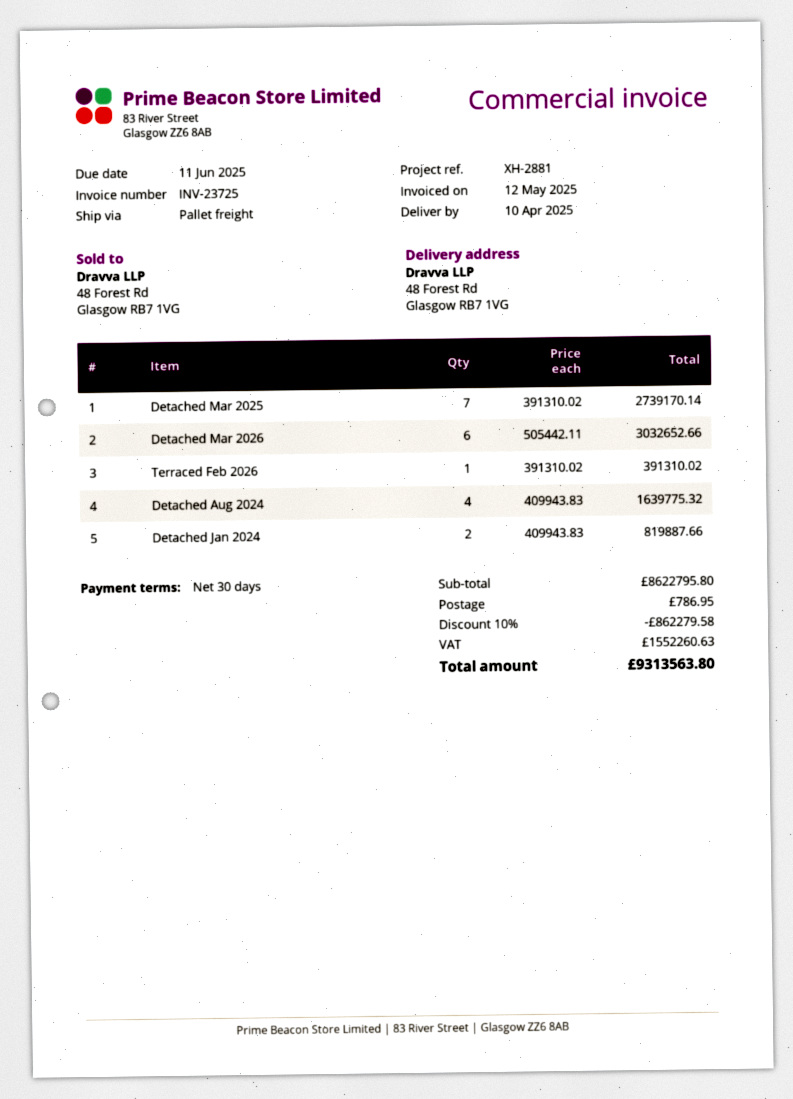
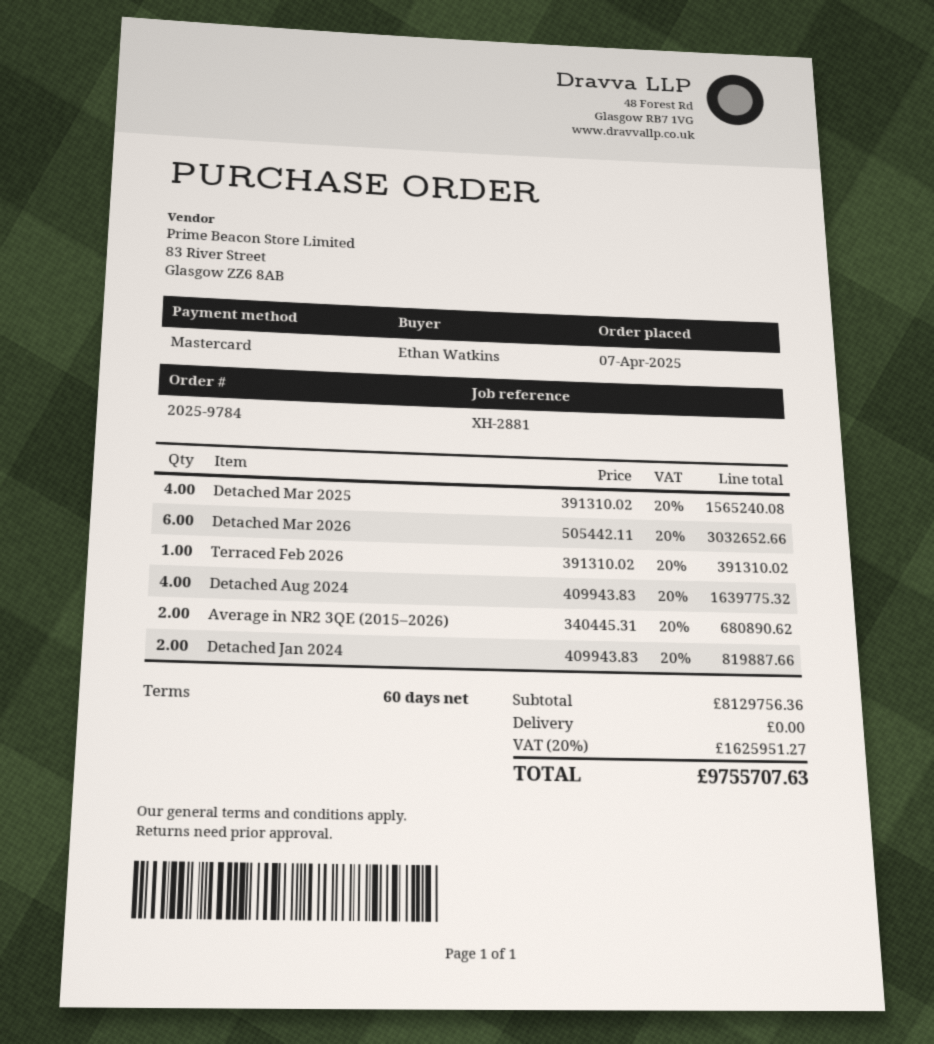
payment terms: 30 days -> 60 days
Detached Mar 2025: 7 x 391310.02 = 2739170.14 -> 4 x 391310.02 = 1565240.08
Average in NR2 3QE (2015–2026): none -> 2 x 340445.31 = 680890.62
subtotal: 8622795.80 -> 8129756.36
discount: 10% = 862279.58 -> none
shipping: 786.95 -> 0.00
tax: 1552260.63 -> 1625951.27
total: 9313563.80 -> 9755707.63

